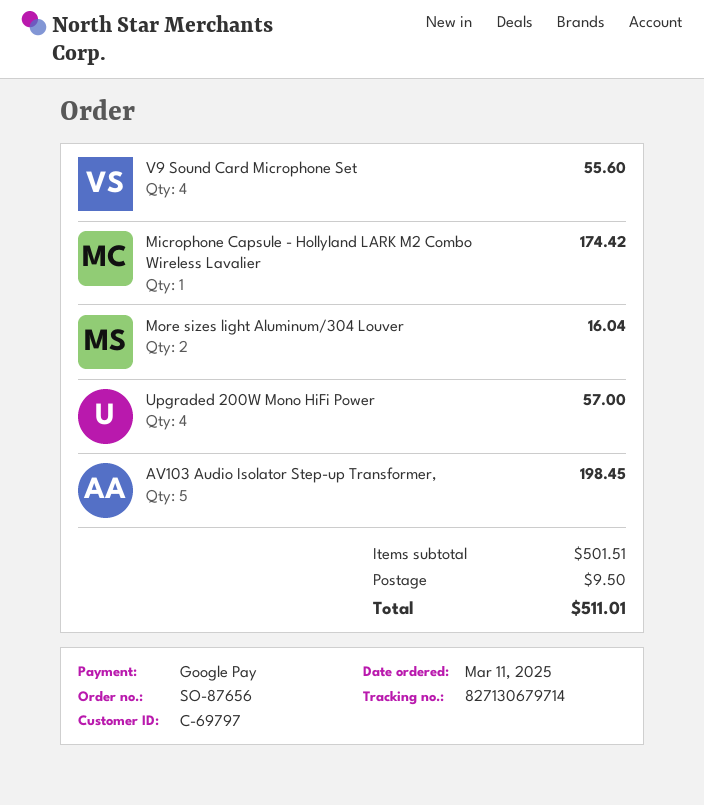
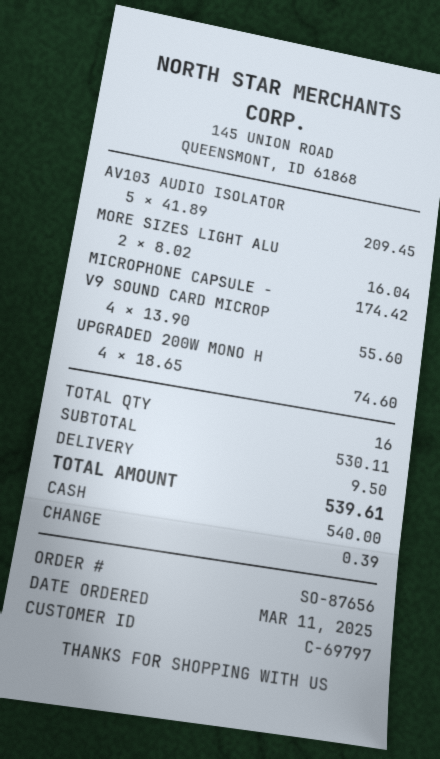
payment method: Google Pay -> cash
Upgraded 200W Mono HiFi Power: 4 for 57.00 -> 4 for 74.60
AV103 Audio Isolator Step-up Transformer,: 5 for 198.45 -> 5 for 209.45
subtotal: 501.51 -> 530.11
total: 511.01 -> 539.61

